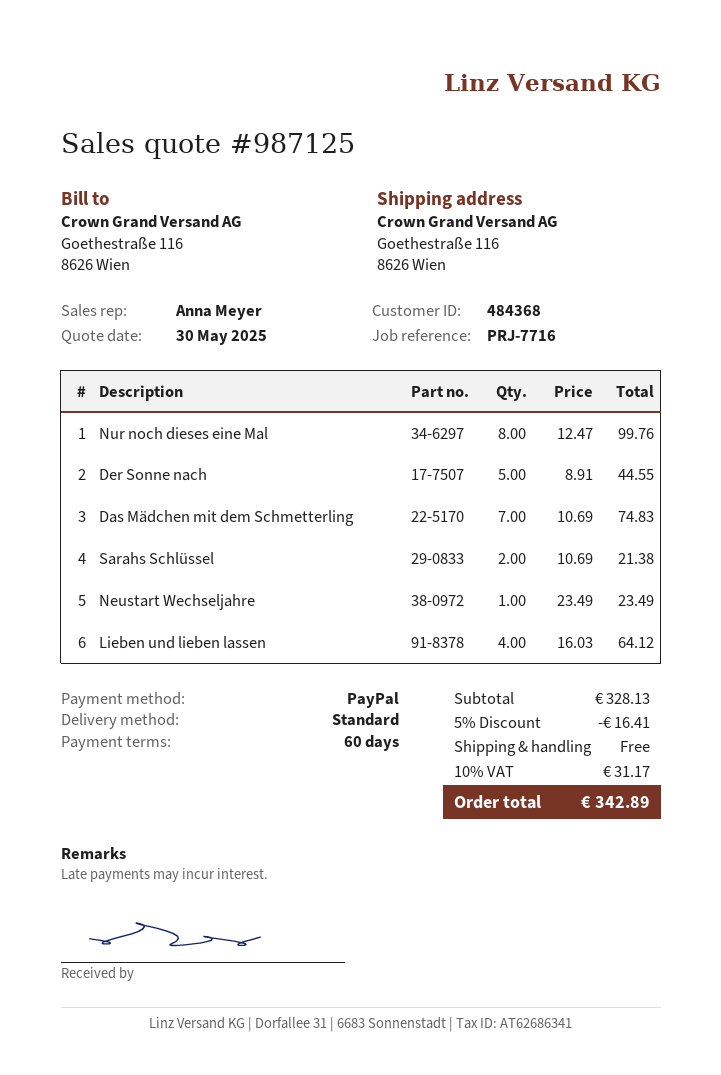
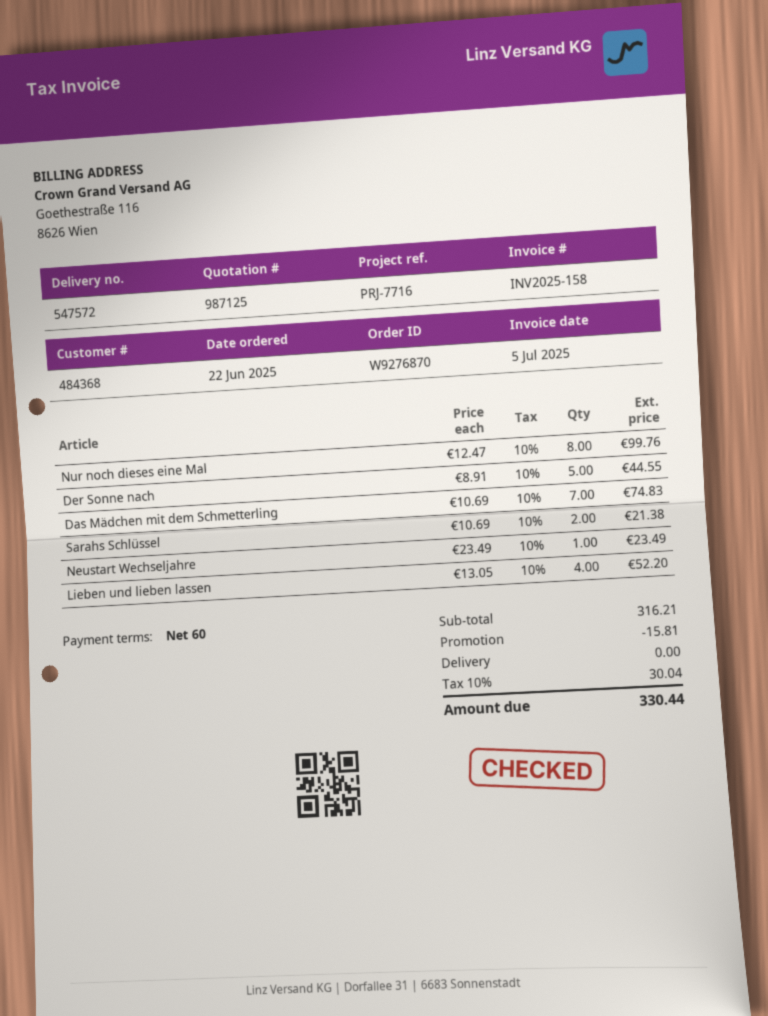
Lieben und lieben lassen: 4 x 16.03 = 64.12 -> 4 x 13.05 = 52.20
subtotal: 328.13 -> 316.21
discount: 16.41 -> 15.81
tax: 10% = 31.17 -> 10% = 30.04
total: 342.89 -> 330.44

